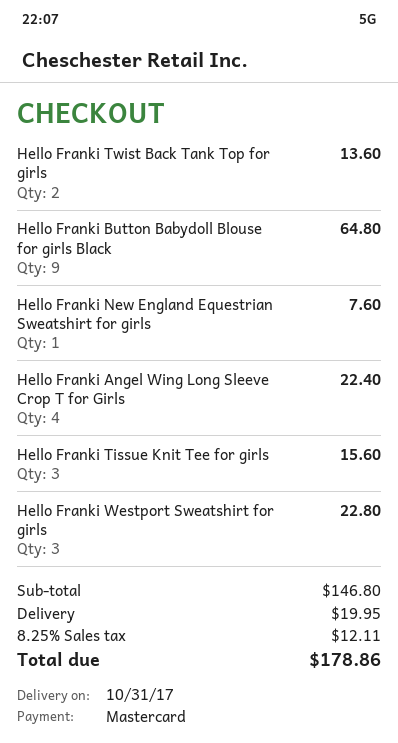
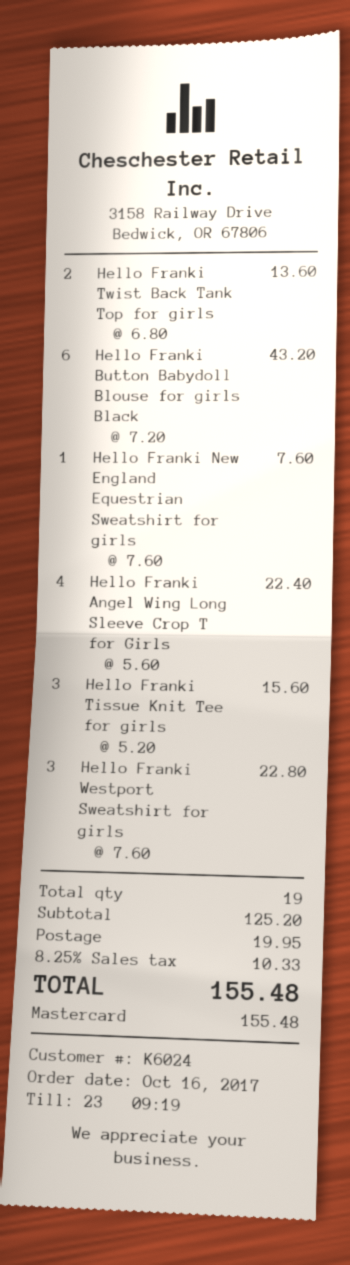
Hello Franki Button Babydoll Blouse for girls Black: 9 for 64.80 -> 6 for 43.20
subtotal: 146.80 -> 125.20
tax: 8.25% = 12.11 -> 8.25% = 10.33
total: 178.86 -> 155.48

